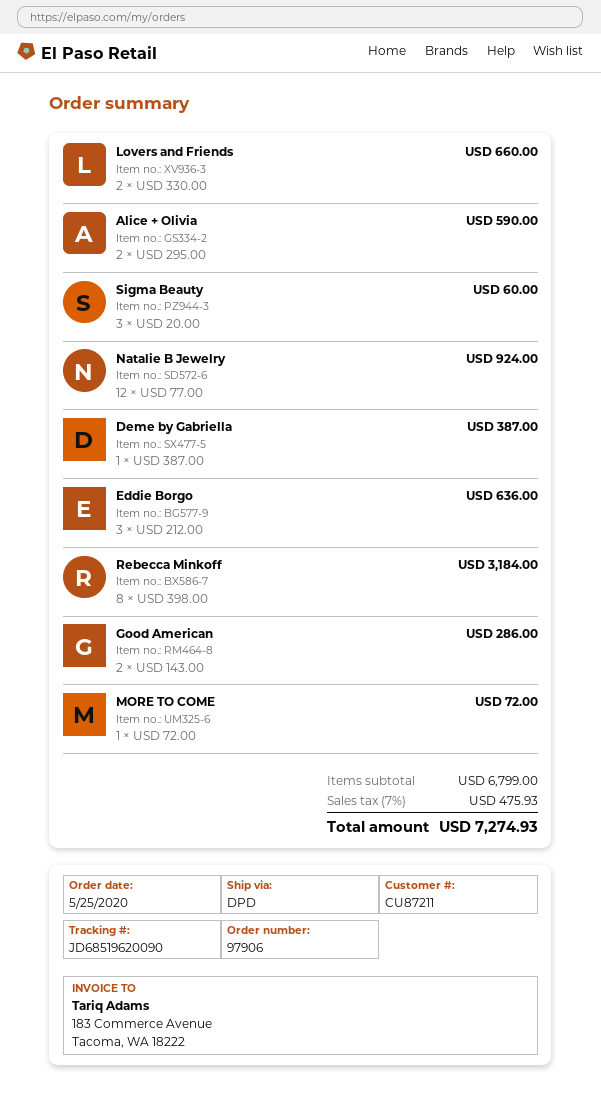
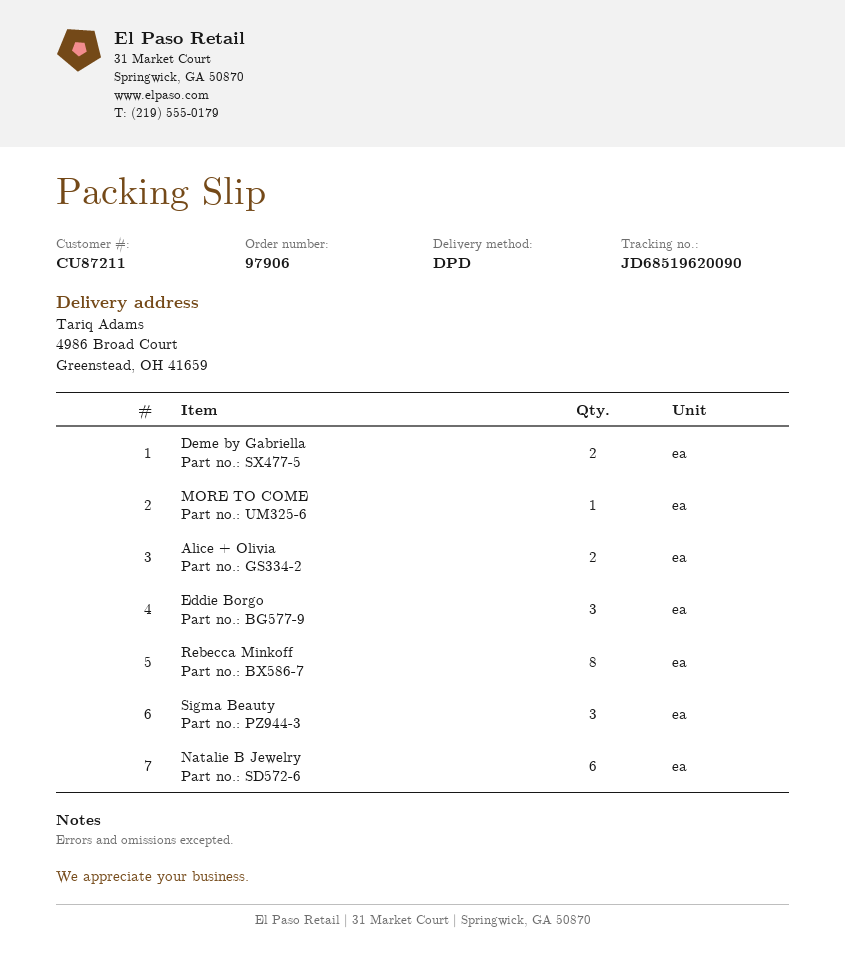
Lovers and Friends: 2 -> none
Natalie B Jewelry: 12 -> 6
Deme by Gabriella: 1 -> 2
Good American: 2 -> none

